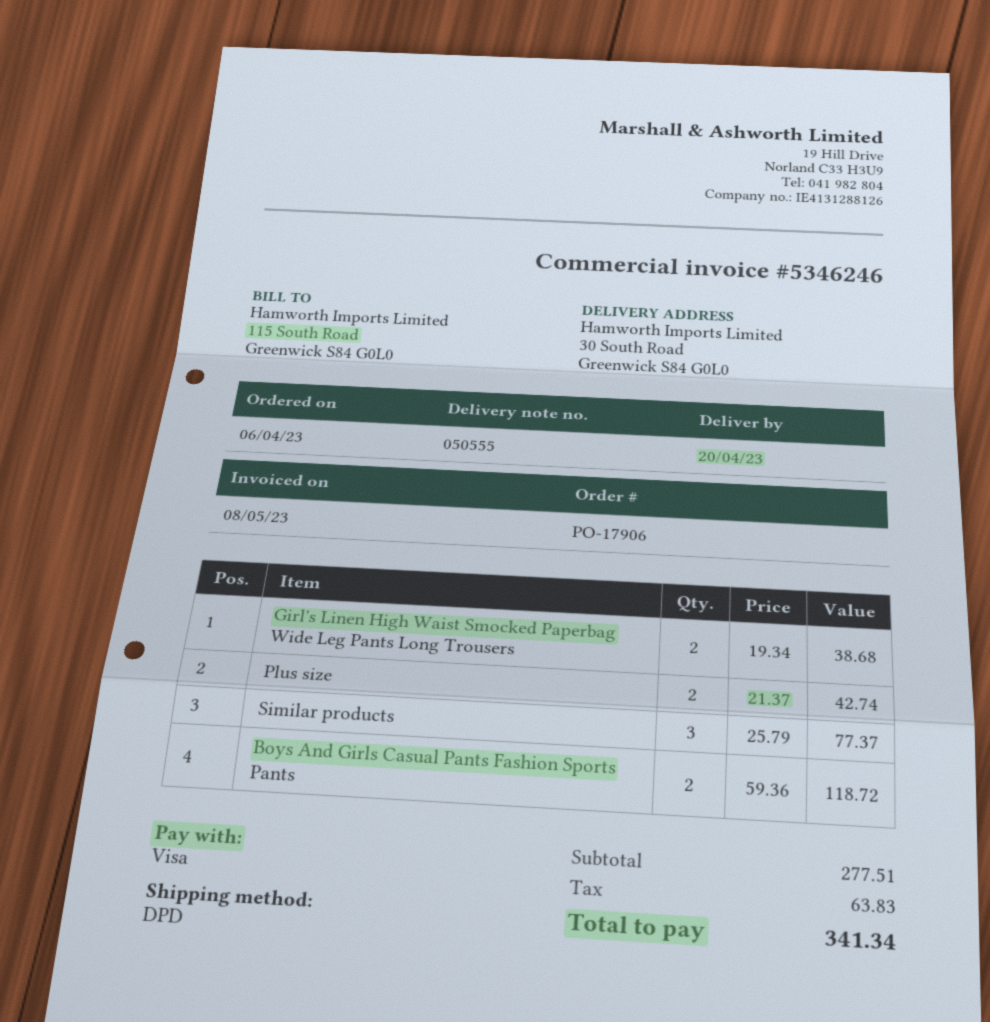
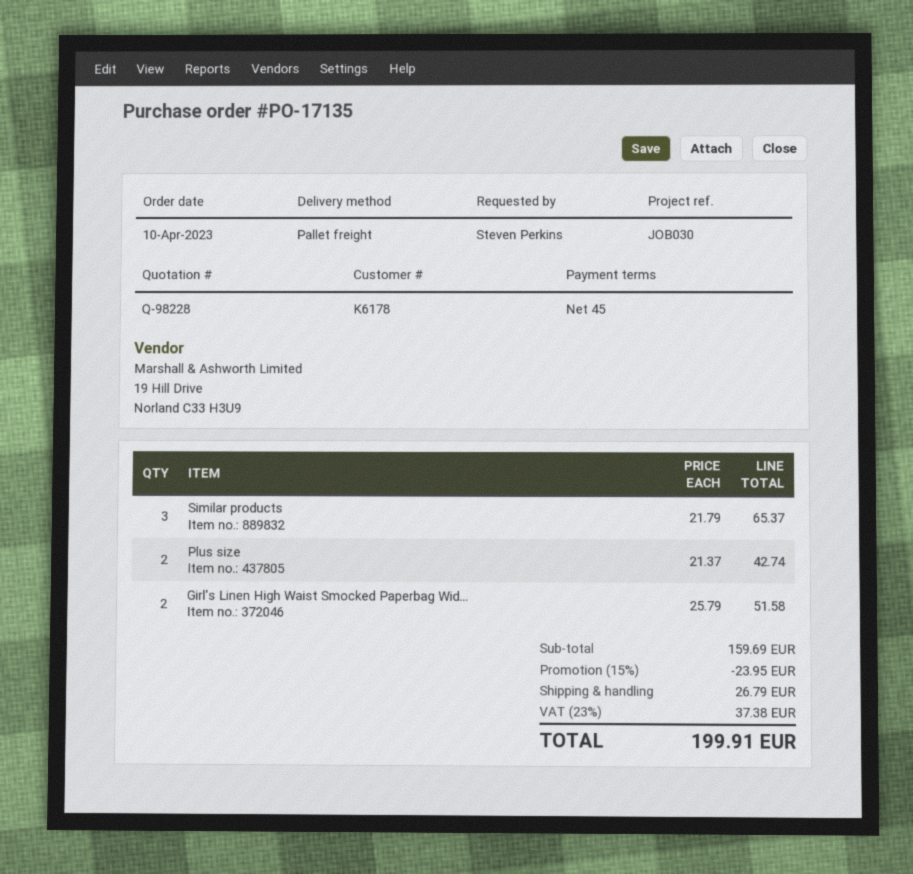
order number: PO-17906 -> PO-17135
order date: 2023-04-06 -> 2023-04-10
shipping method: DPD -> pallet freight
Girl's Linen High Waist Smocked Paperbag Wide Leg Pants Long Trousers: 2 x 19.34 = 38.68 -> 2 x 25.79 = 51.58
Similar products: 3 x 25.79 = 77.37 -> 3 x 21.79 = 65.37
Boys And Girls Casual Pants Fashion Sports Pants: 2 x 59.36 = 118.72 -> none
subtotal: 277.51 -> 159.69
discount: none -> 15% = 23.95
shipping: none -> 26.79
tax: 63.83 -> 37.38
total: 341.34 -> 199.91

